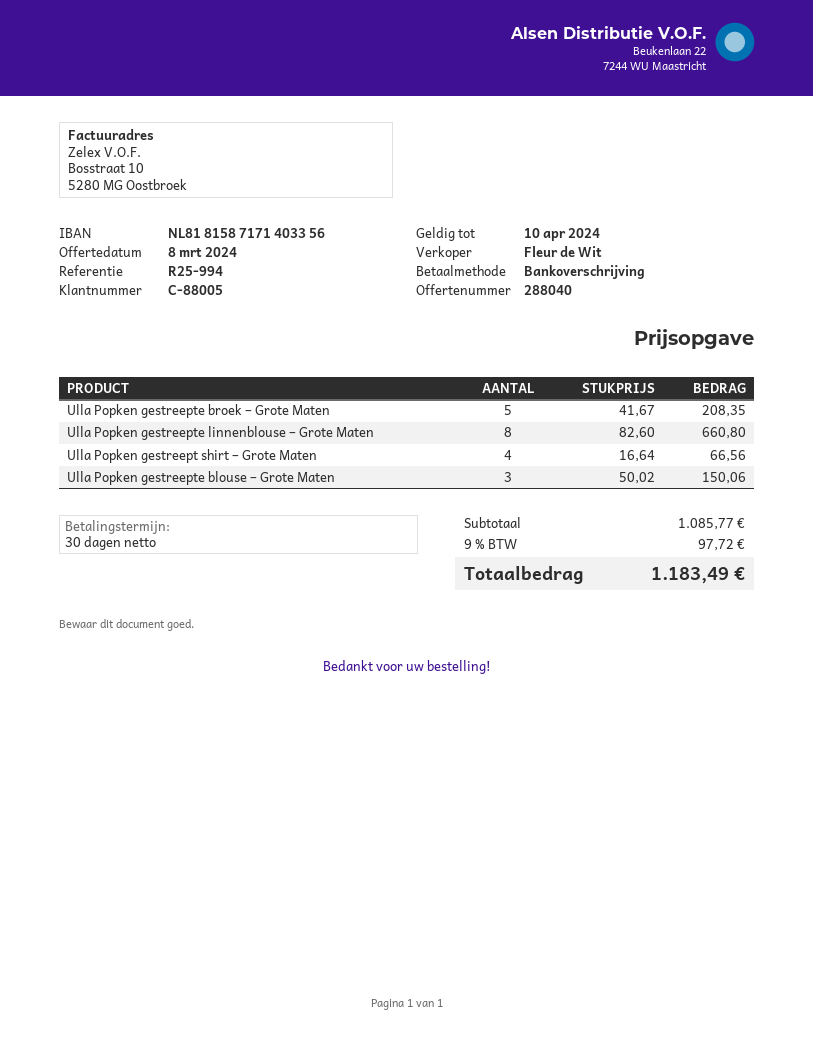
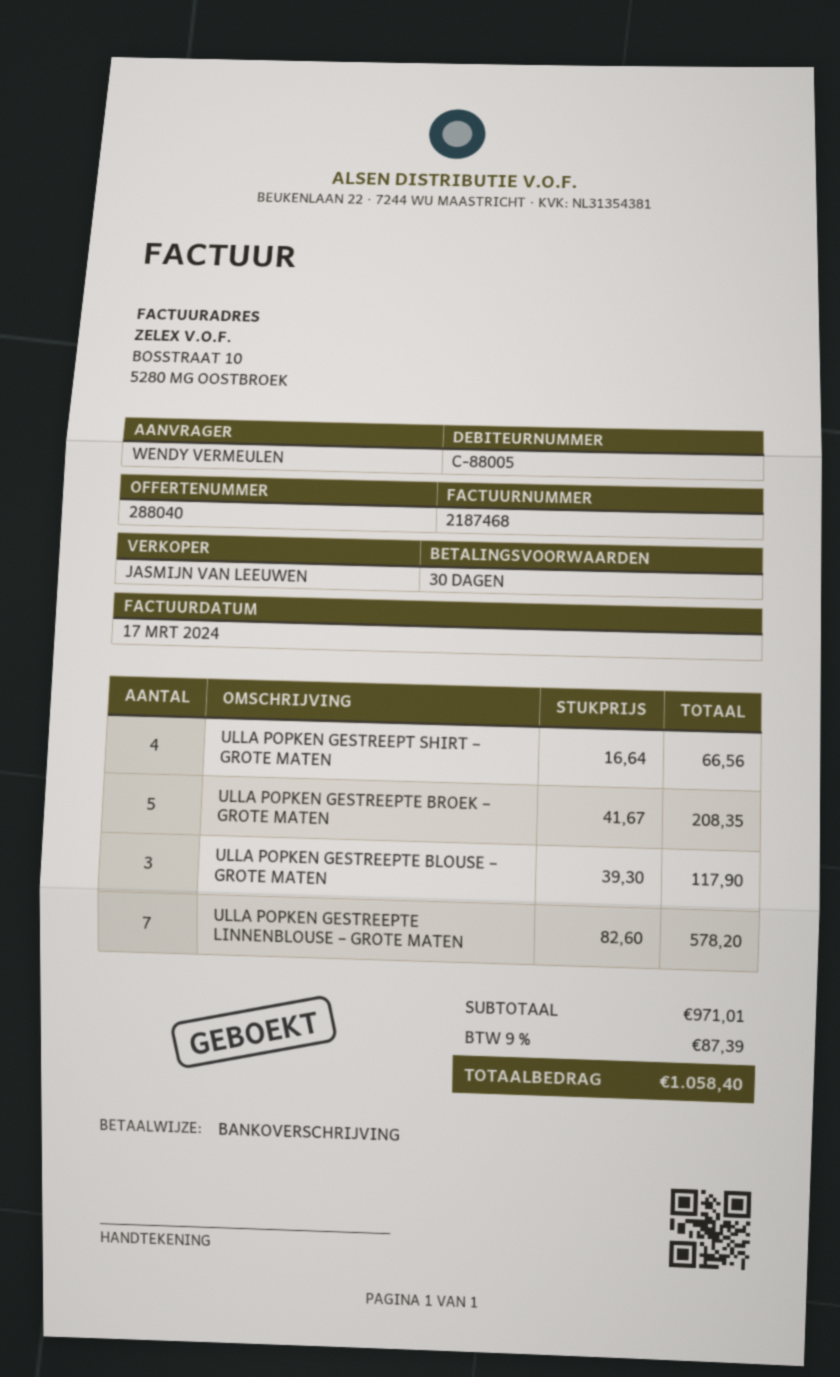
sales rep: Fleur de Wit -> JASMIJN VAN LEEUWEN
Ulla Popken gestreepte linnenblouse – Grote Maten: 8 x 82.60 = 660.80 -> 7 x 82.60 = 578.20
Ulla Popken gestreepte blouse – Grote Maten: 3 x 50.02 = 150.06 -> 3 x 39.30 = 117.90
subtotal: 1085.77 -> 971.01
tax: 9% = 97.72 -> 9% = 87.39
total: 1183.49 -> 1058.40

